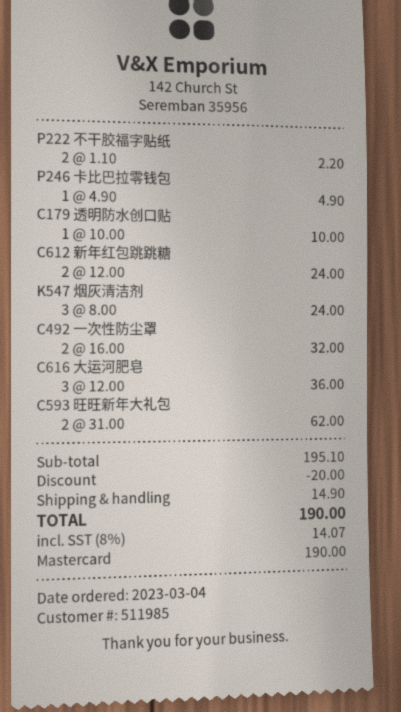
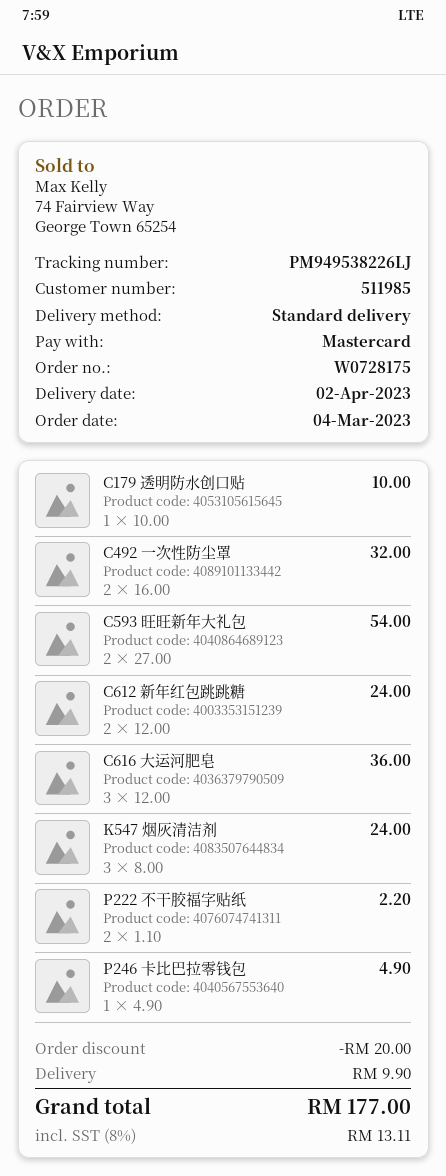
C593 旺旺新年大礼包: 2 x 31.00 = 62.00 -> 2 x 27.00 = 54.00
shipping: 14.90 -> 9.90
tax: 8% = 14.07 -> 8% = 13.11
total: 190.00 -> 177.00

